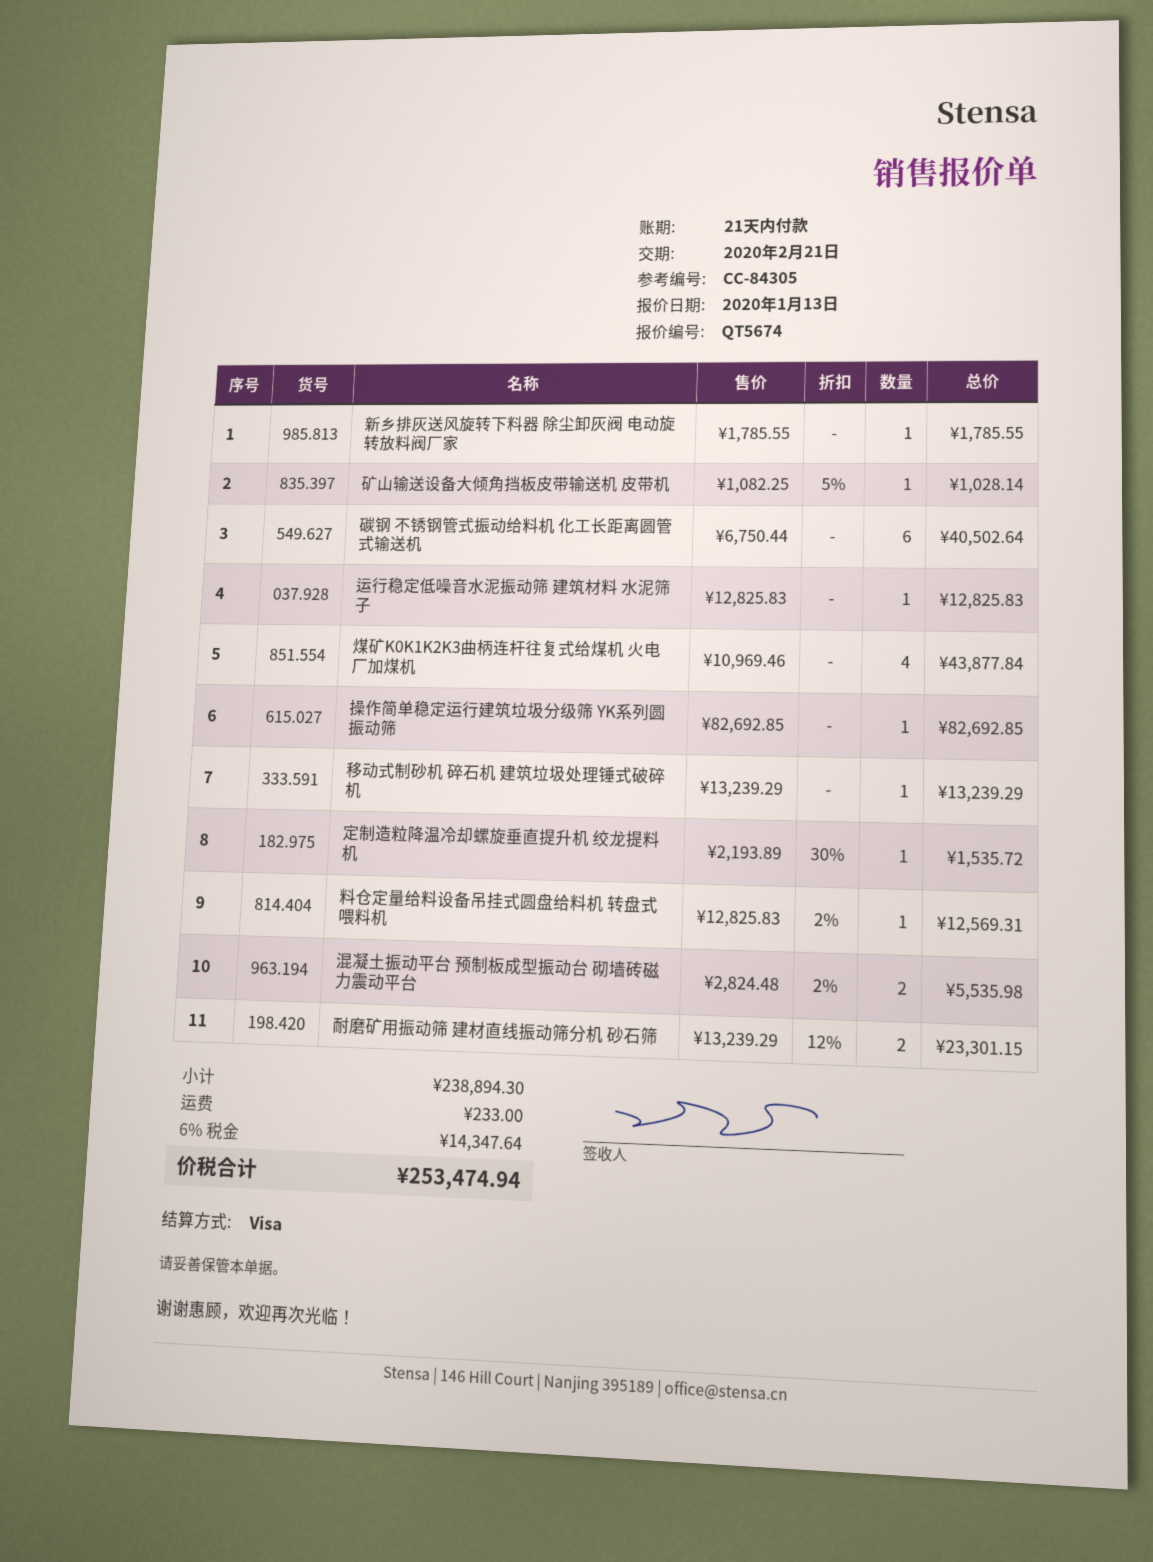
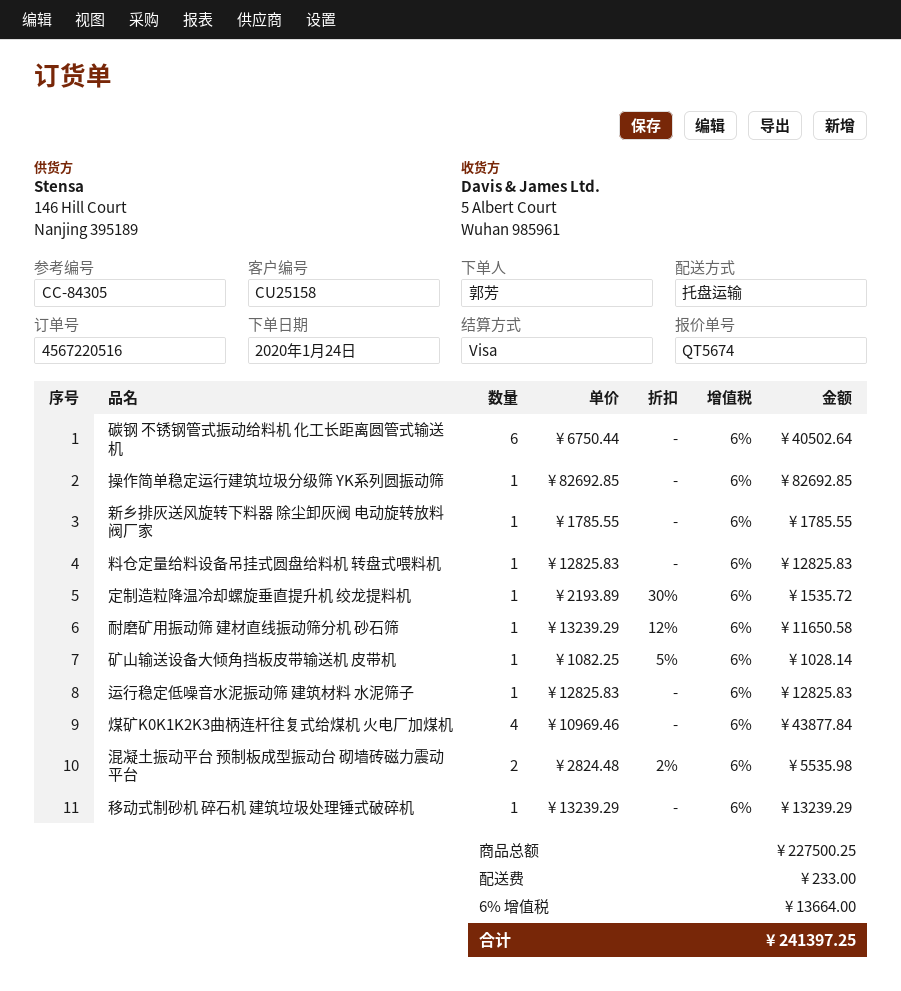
料仓定量给料设备吊挂式圆盘给料机 转盘式喂料机: 1 x 12825.83 - 2% = 12569.31 -> 1 x 12825.83 = 12825.83
耐磨矿用振动筛 建材直线振动筛分机 砂石筛: 2 x 13239.29 - 12% = 23301.15 -> 1 x 13239.29 - 12% = 11650.58
subtotal: 238894.30 -> 227500.25
tax: 6% = 14347.64 -> 6% = 13664.00
total: 253474.94 -> 241397.25

